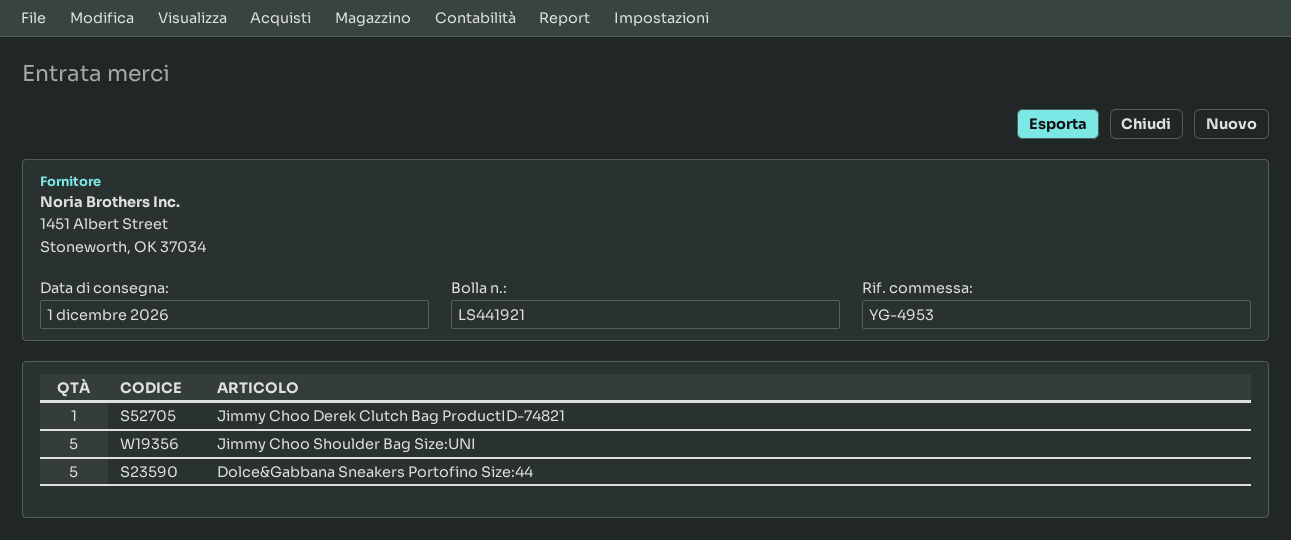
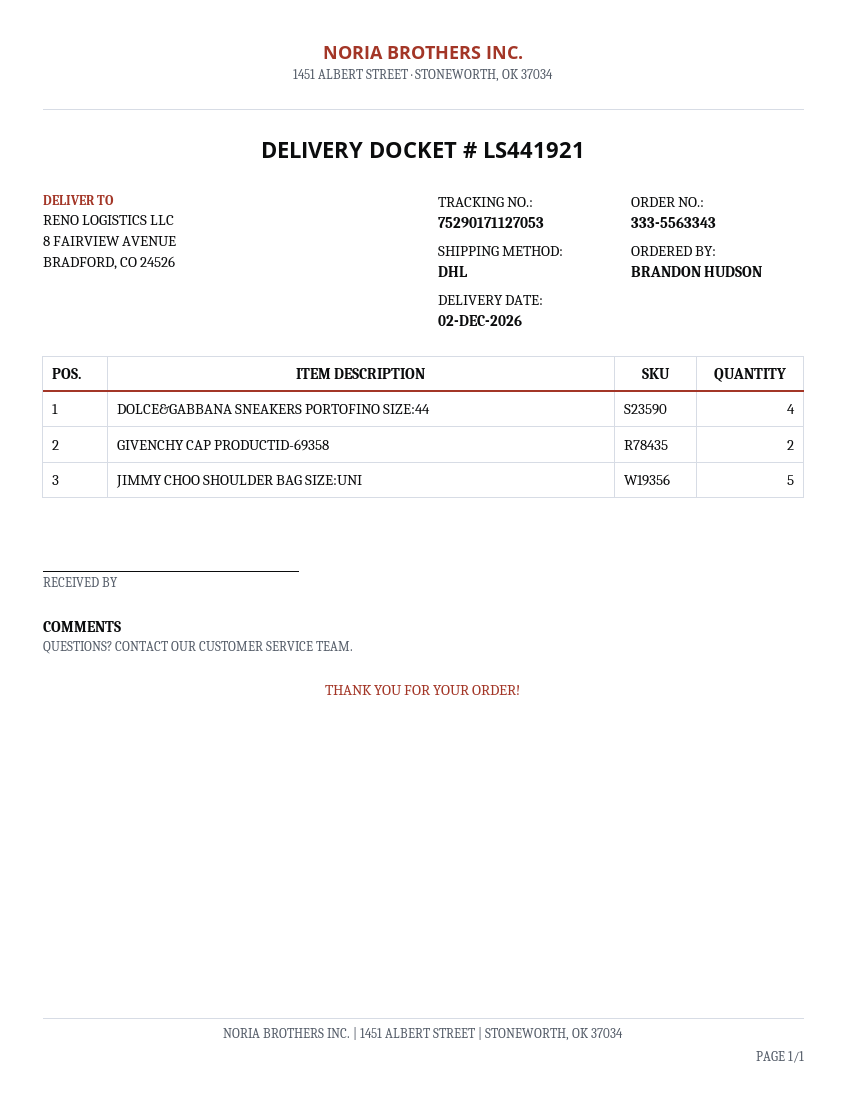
delivery date: 2026-12-01 -> 2026-12-02
Jimmy Choo Derek Clutch Bag ProductID-74821: 1 -> none
Dolce&Gabbana Sneakers Portofino Size:44: 5 -> 4
GIVENCHY CAP PRODUCTID-69358: none -> 2

